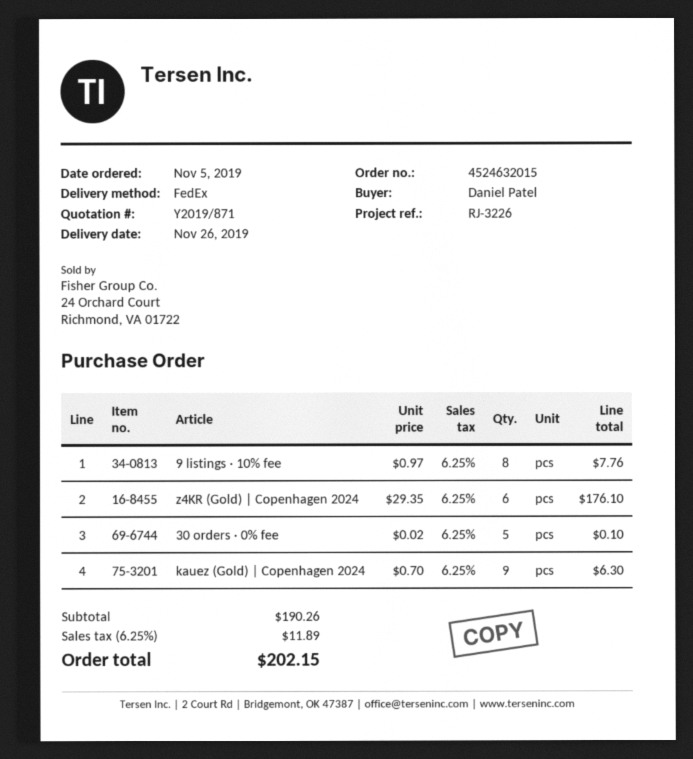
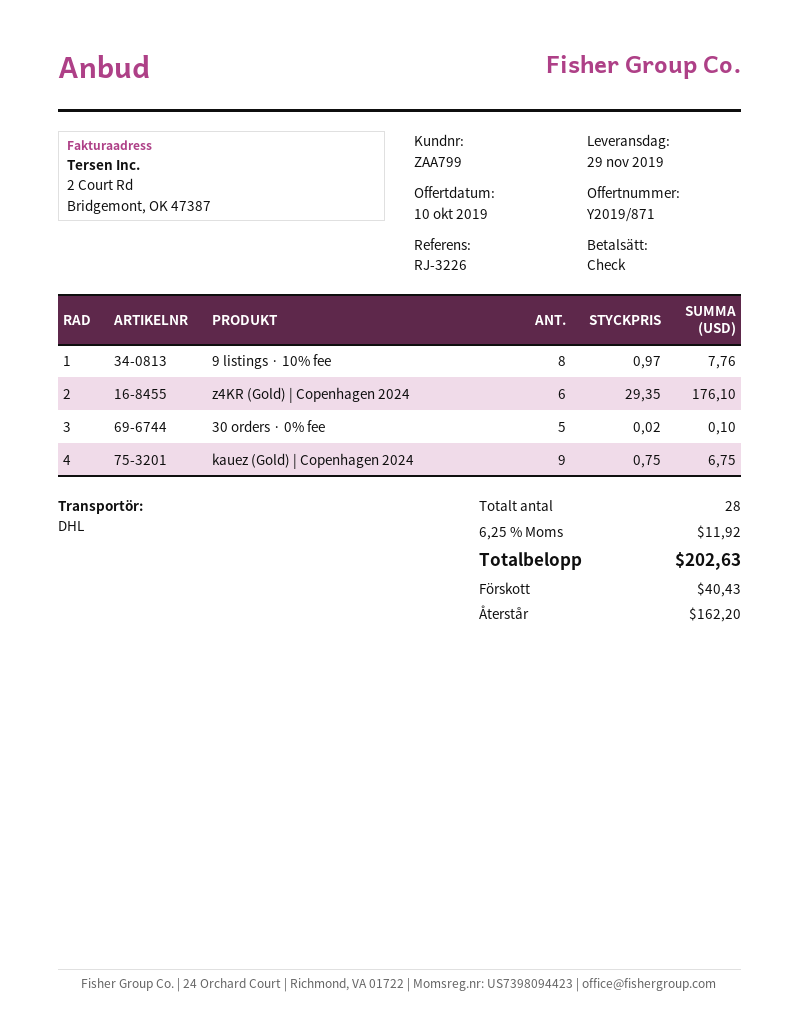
delivery date: 2019-11-26 -> 2019-11-29
shipping method: FedEx -> DHL
kauez (Gold) | Copenhagen 2024: 9 x 0.70 = 6.30 -> 9 x 0.75 = 6.75
tax: 6.25% = 11.89 -> 6.25% = 11.92
total: 202.15 -> 202.63

